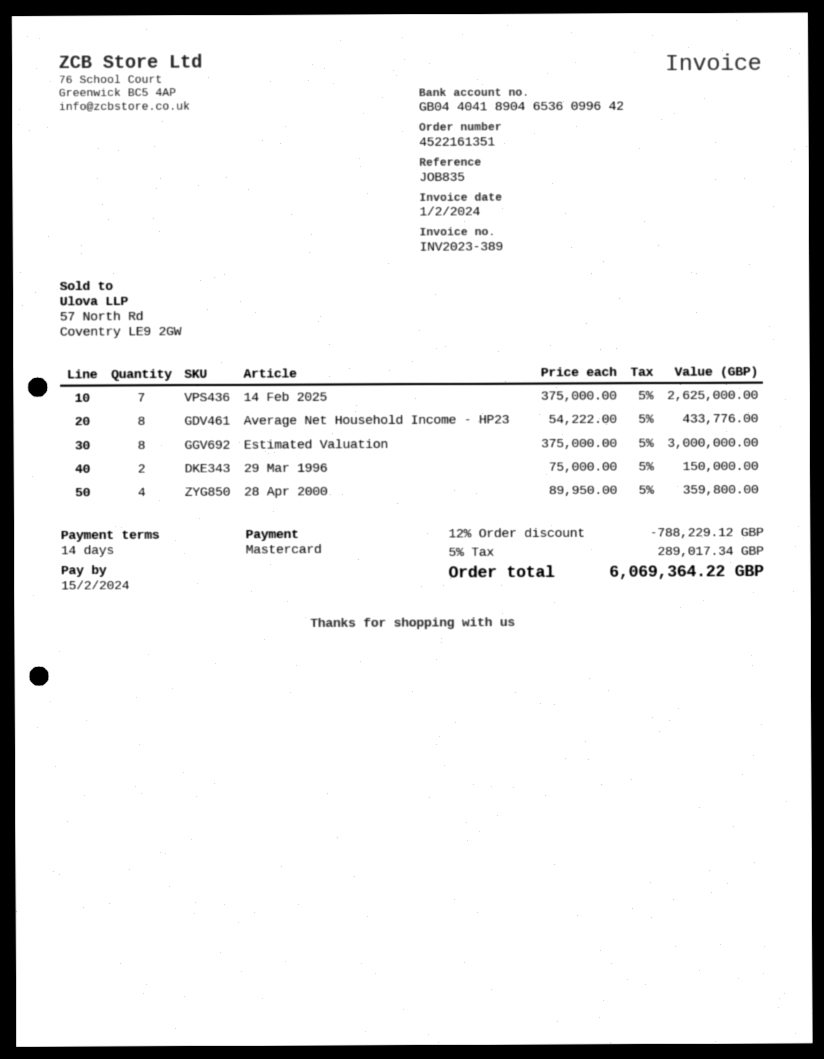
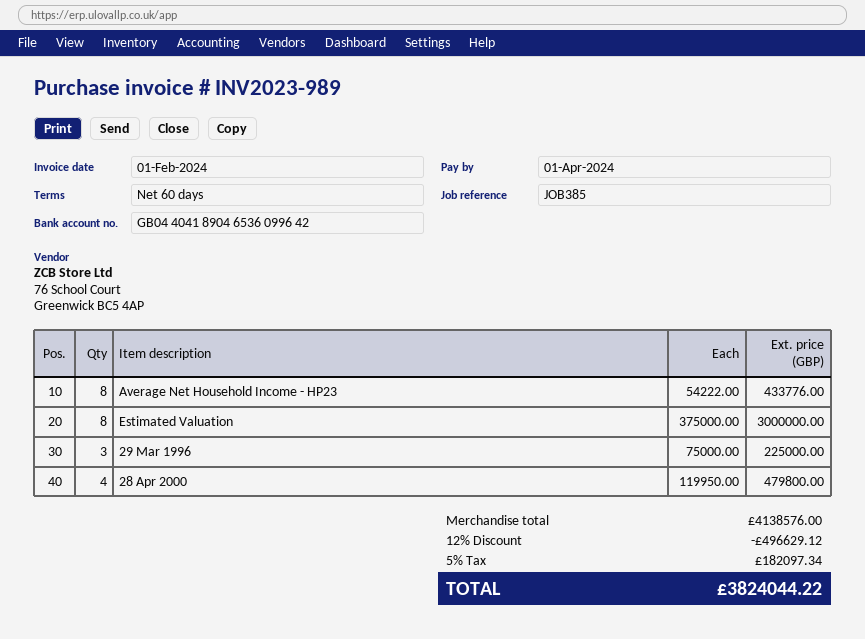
invoice number: INV2023-389 -> INV2023-989
payment terms: 14 days -> 60 days
due date: 2024-02-15 -> 2024-04-01
reference: JOB835 -> JOB385
14 Feb 2025: 7 x 375000.00 = 2625000.00 -> none
29 Mar 1996: 2 x 75000.00 = 150000.00 -> 3 x 75000.00 = 225000.00
28 Apr 2000: 4 x 89950.00 = 359800.00 -> 4 x 119950.00 = 479800.00
discount: 12% = 788229.12 -> 12% = 496629.12
tax: 5% = 289017.34 -> 5% = 182097.34
total: 6069364.22 -> 3824044.22

